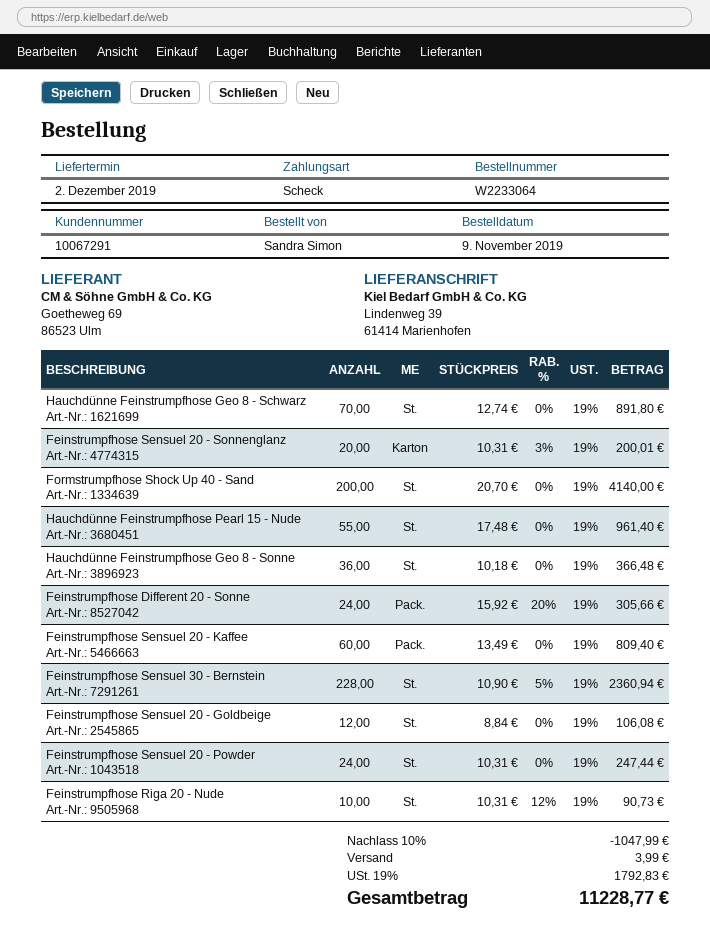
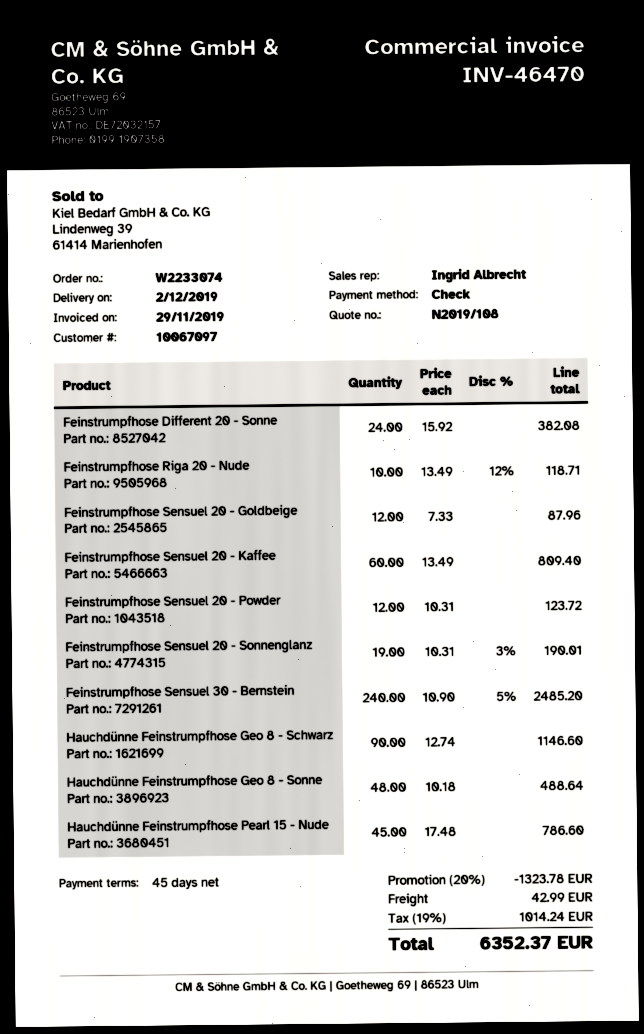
order number: W2233064 -> W2233074
customer number: 10067291 -> 10067097
Hauchdünne Feinstrumpfhose Geo 8 - Schwarz: 70 x 12.74 = 891.80 -> 90 x 12.74 = 1146.60
Feinstrumpfhose Sensuel 20 - Sonnenglanz: 20 x 10.31 - 3% = 200.01 -> 19 x 10.31 - 3% = 190.01
Formstrumpfhose Shock Up 40 - Sand: 200 x 20.70 = 4140.00 -> none
Hauchdünne Feinstrumpfhose Pearl 15 - Nude: 55 x 17.48 = 961.40 -> 45 x 17.48 = 786.60
Hauchdünne Feinstrumpfhose Geo 8 - Sonne: 36 x 10.18 = 366.48 -> 48 x 10.18 = 488.64
Feinstrumpfhose Different 20 - Sonne: 24 x 15.92 - 20% = 305.66 -> 24 x 15.92 = 382.08
Feinstrumpfhose Sensuel 30 - Bernstein: 228 x 10.90 - 5% = 2360.94 -> 240 x 10.90 - 5% = 2485.20
Feinstrumpfhose Sensuel 20 - Goldbeige: 12 x 8.84 = 106.08 -> 12 x 7.33 = 87.96
Feinstrumpfhose Sensuel 20 - Powder: 24 x 10.31 = 247.44 -> 12 x 10.31 = 123.72
Feinstrumpfhose Riga 20 - Nude: 10 x 10.31 - 12% = 90.73 -> 10 x 13.49 - 12% = 118.71
discount: 10% = 1047.99 -> 20% = 1323.78
shipping: 3.99 -> 42.99
tax: 19% = 1792.83 -> 19% = 1014.24
total: 11228.77 -> 6352.37

